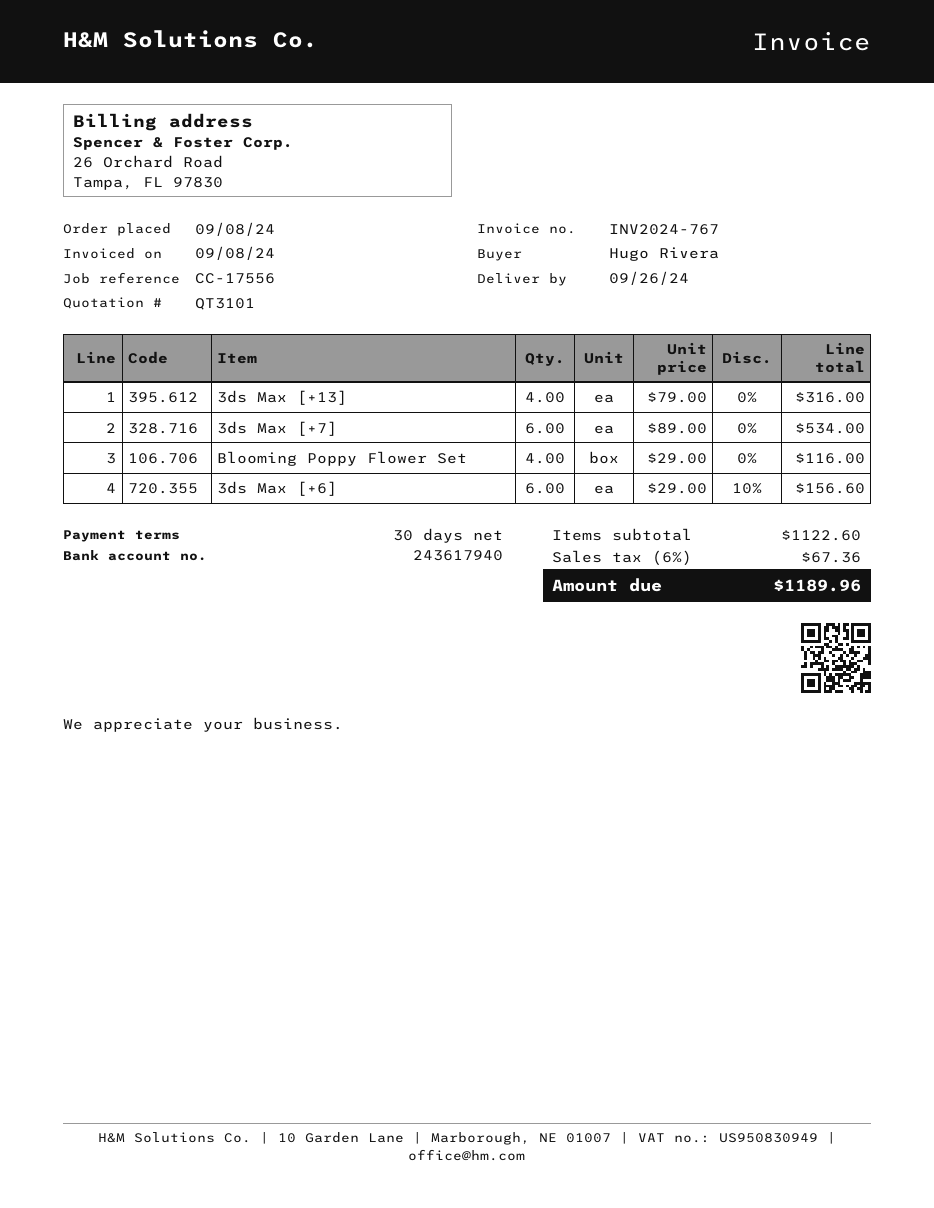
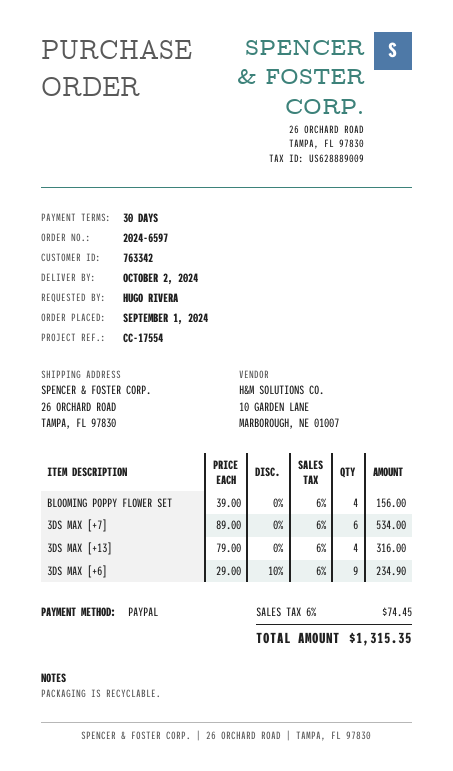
order date: 2024-09-08 -> 2024-09-01
delivery date: 2024-09-26 -> 2024-10-02
reference: CC-17556 -> CC-17554
Blooming Poppy Flower Set: 4 x 29.00 = 116.00 -> 4 x 39.00 = 156.00
3ds Max [+6]: 6 x 29.00 - 10% = 156.60 -> 9 x 29.00 - 10% = 234.90
tax: 6% = 67.36 -> 6% = 74.45
total: 1189.96 -> 1315.35

